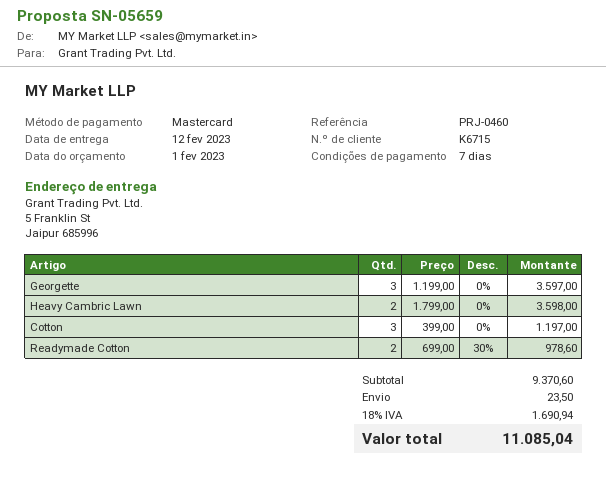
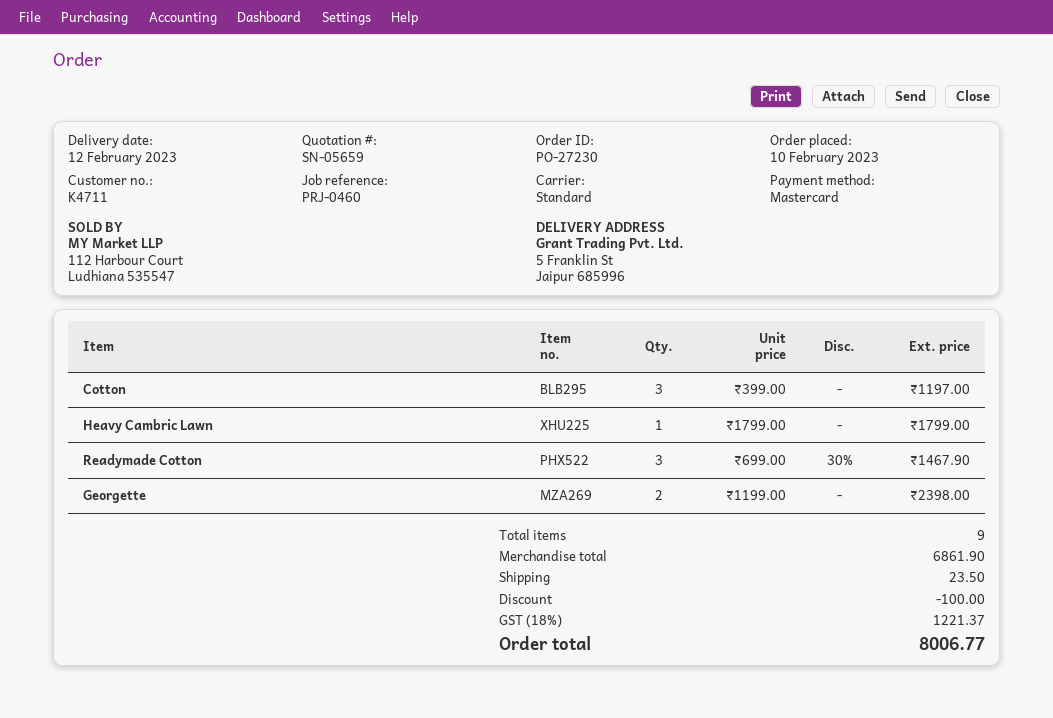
customer number: K6715 -> K4711
Georgette: 3 x 1199.00 = 3597.00 -> 2 x 1199.00 = 2398.00
Heavy Cambric Lawn: 2 x 1799.00 = 3598.00 -> 1 x 1799.00 = 1799.00
Readymade Cotton: 2 x 699.00 - 30% = 978.60 -> 3 x 699.00 - 30% = 1467.90
subtotal: 9370.60 -> 6861.90
discount: none -> 100.00
tax: 18% = 1690.94 -> 18% = 1221.37
total: 11085.04 -> 8006.77

